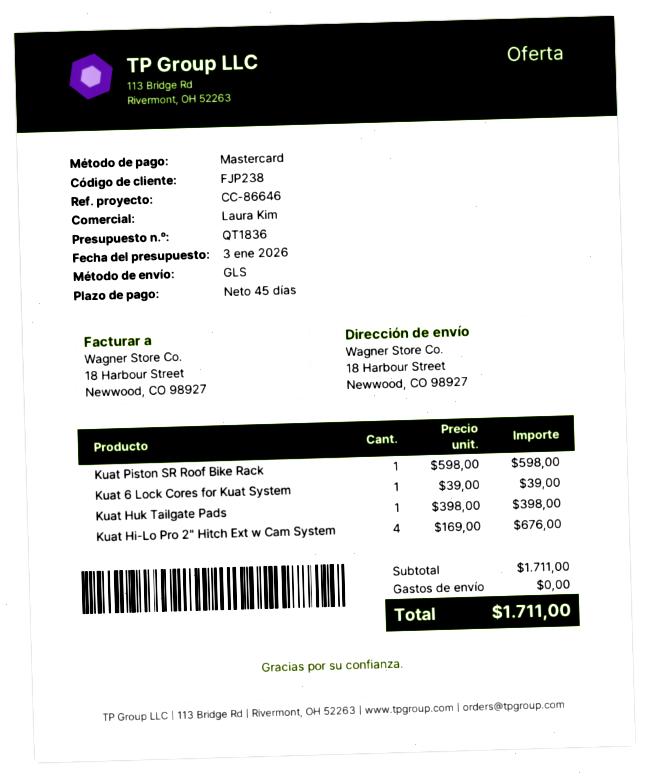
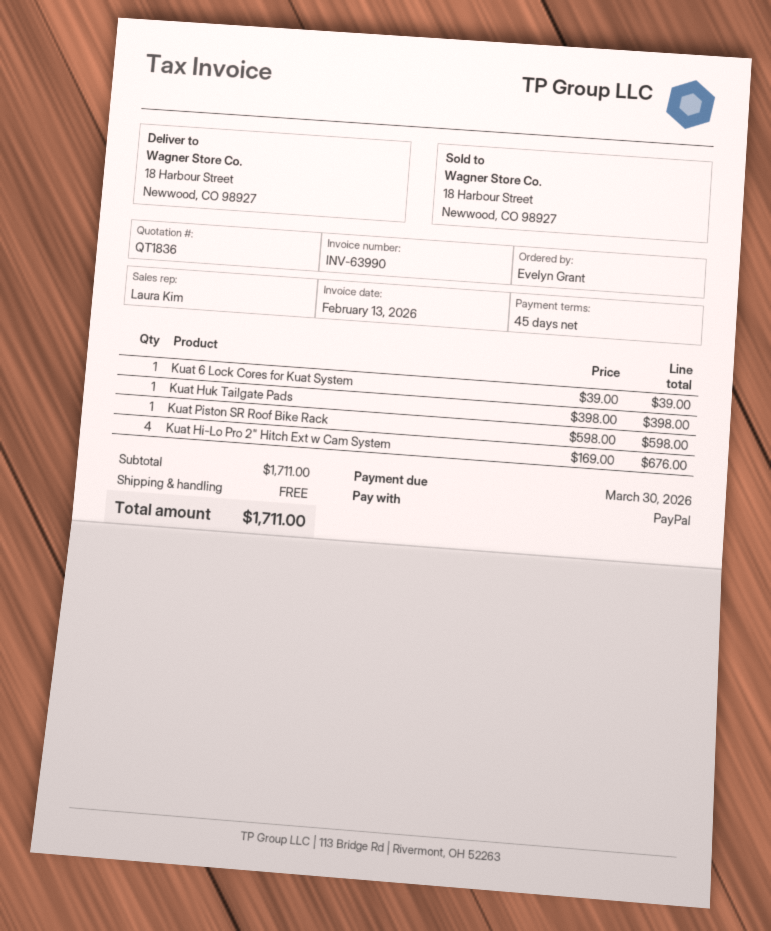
payment method: Mastercard -> PayPal

